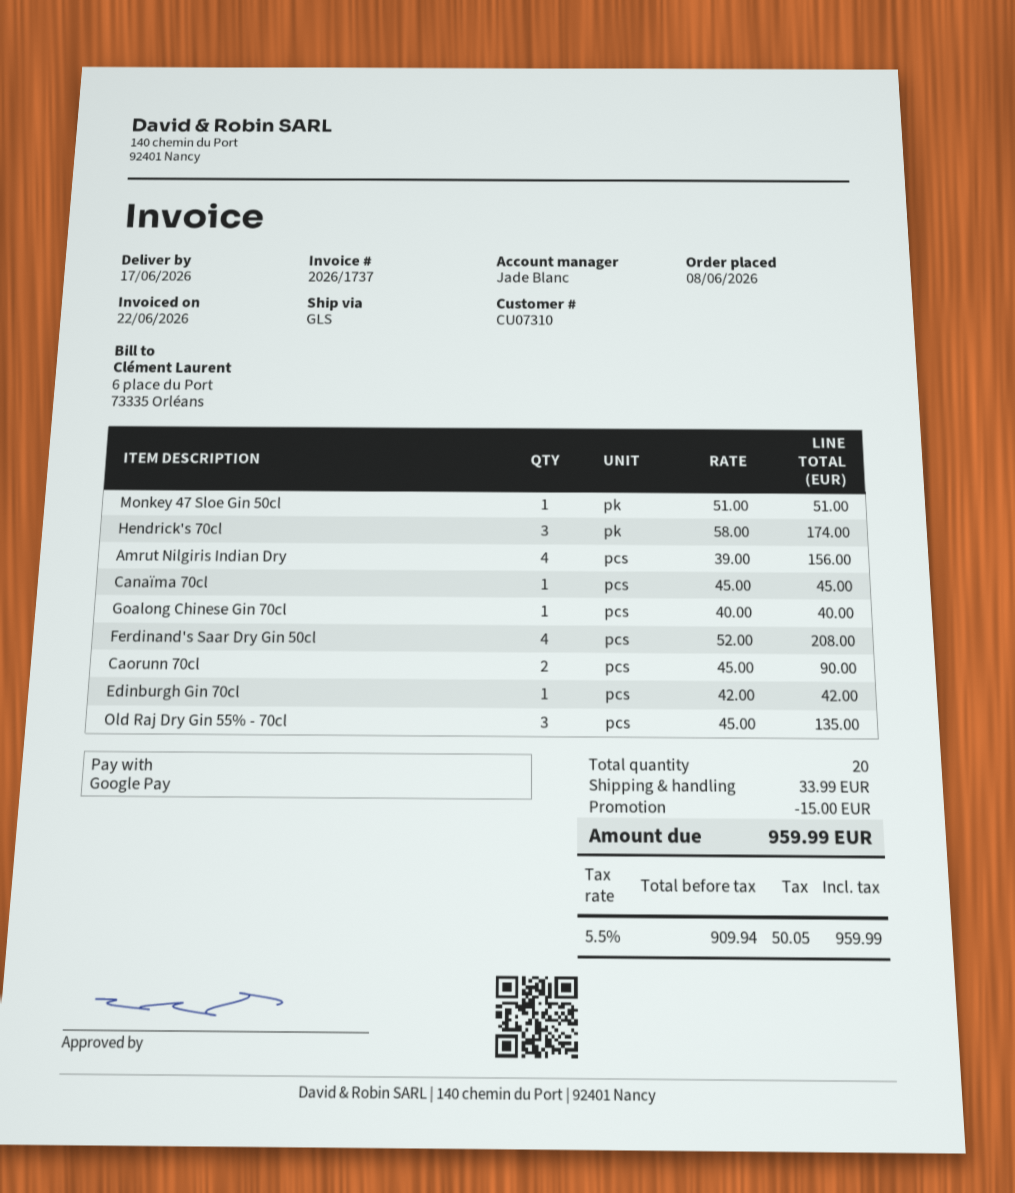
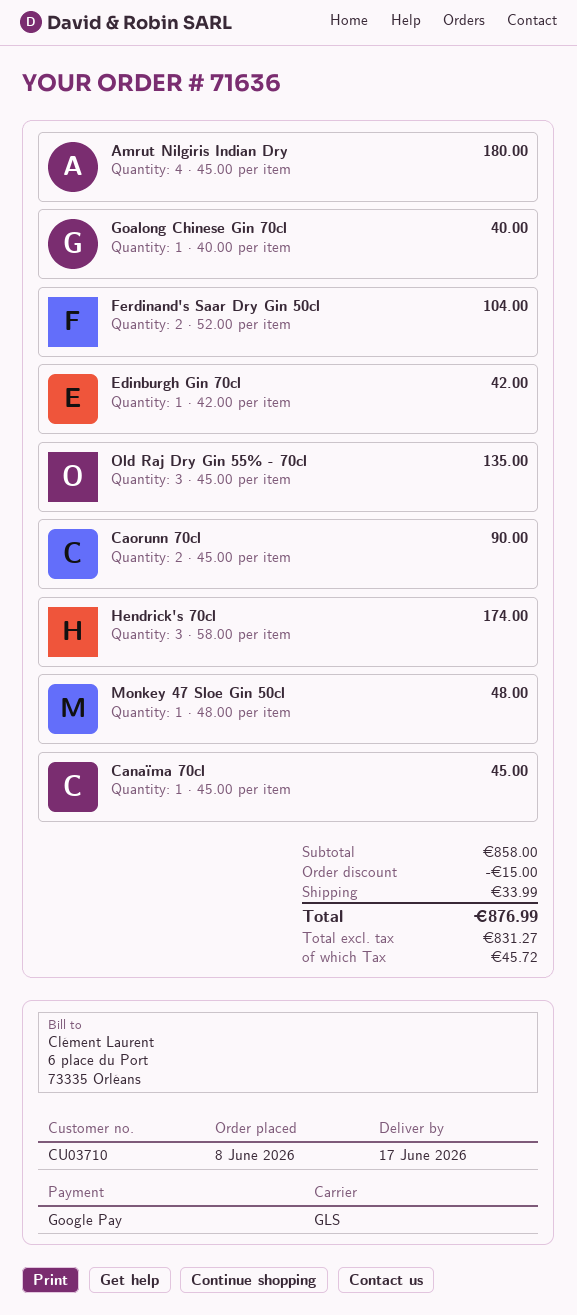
customer number: CU07310 -> CU03710
Monkey 47 Sloe Gin 50cl: 1 x 51.00 = 51.00 -> 1 x 48.00 = 48.00
Amrut Nilgiris Indian Dry: 4 x 39.00 = 156.00 -> 4 x 45.00 = 180.00
Ferdinand's Saar Dry Gin 50cl: 4 x 52.00 = 208.00 -> 2 x 52.00 = 104.00
net: 909.94 -> 831.27
tax: 50.05 -> 45.72
total: 959.99 -> 876.99

